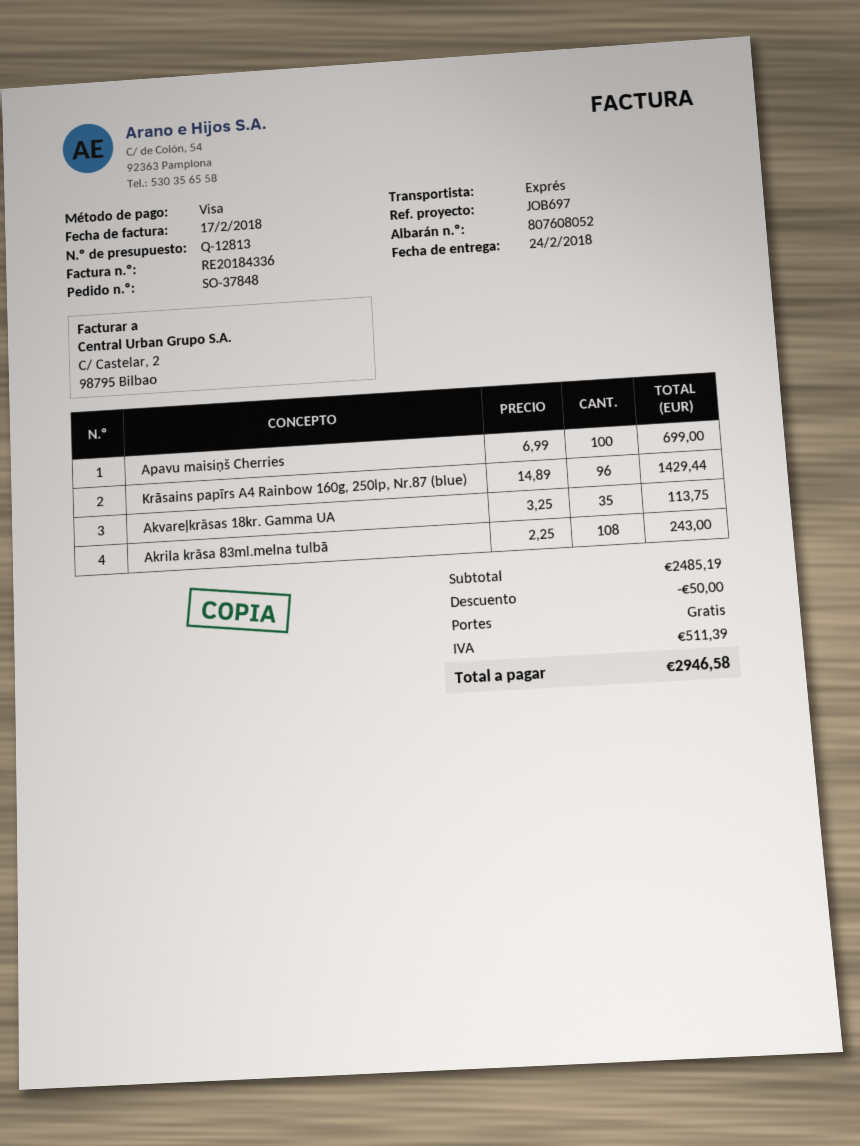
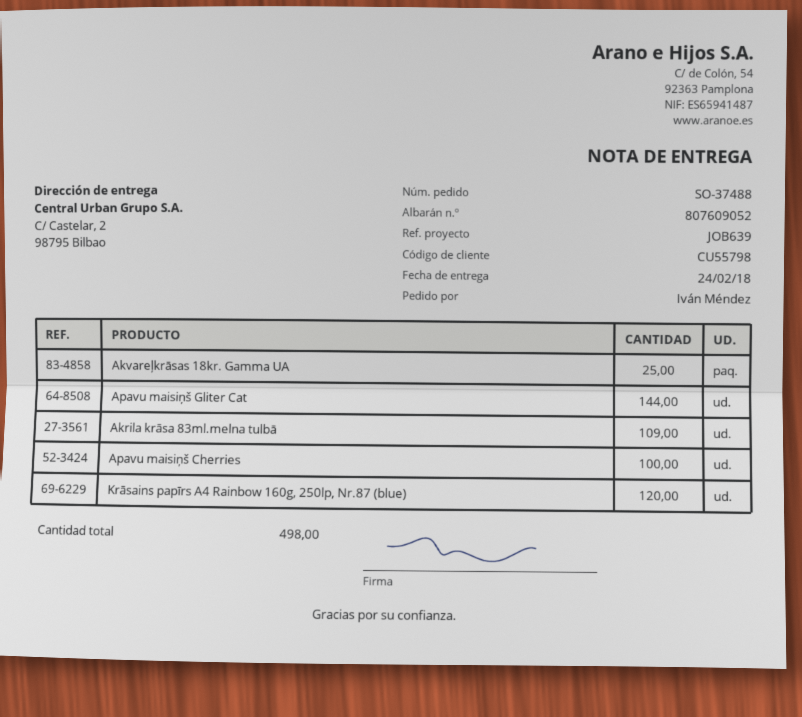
order number: SO-37848 -> SO-37488
delivery note number: 807608052 -> 807609052
reference: JOB697 -> JOB639
Krāsains papīrs A4 Rainbow 160g, 250lp, Nr.87 (blue): 96 -> 120
Akvareļkrāsas 18kr. Gamma UA: 35 -> 25
Akrila krāsa 83ml.melna tulbā: 108 -> 109
Apavu maisiņš Gliter Cat: none -> 144

